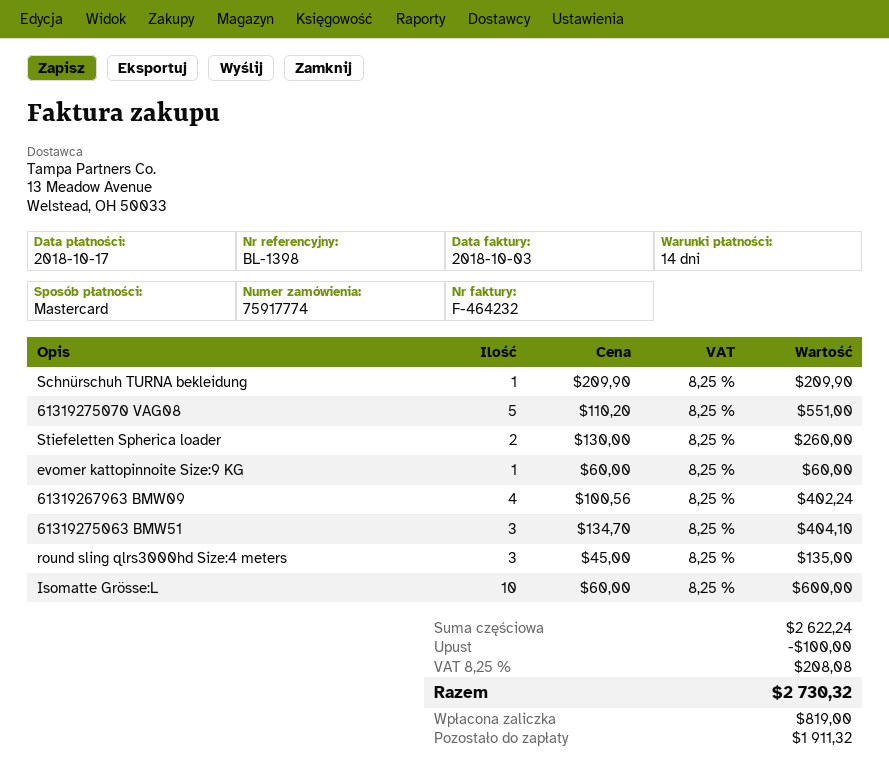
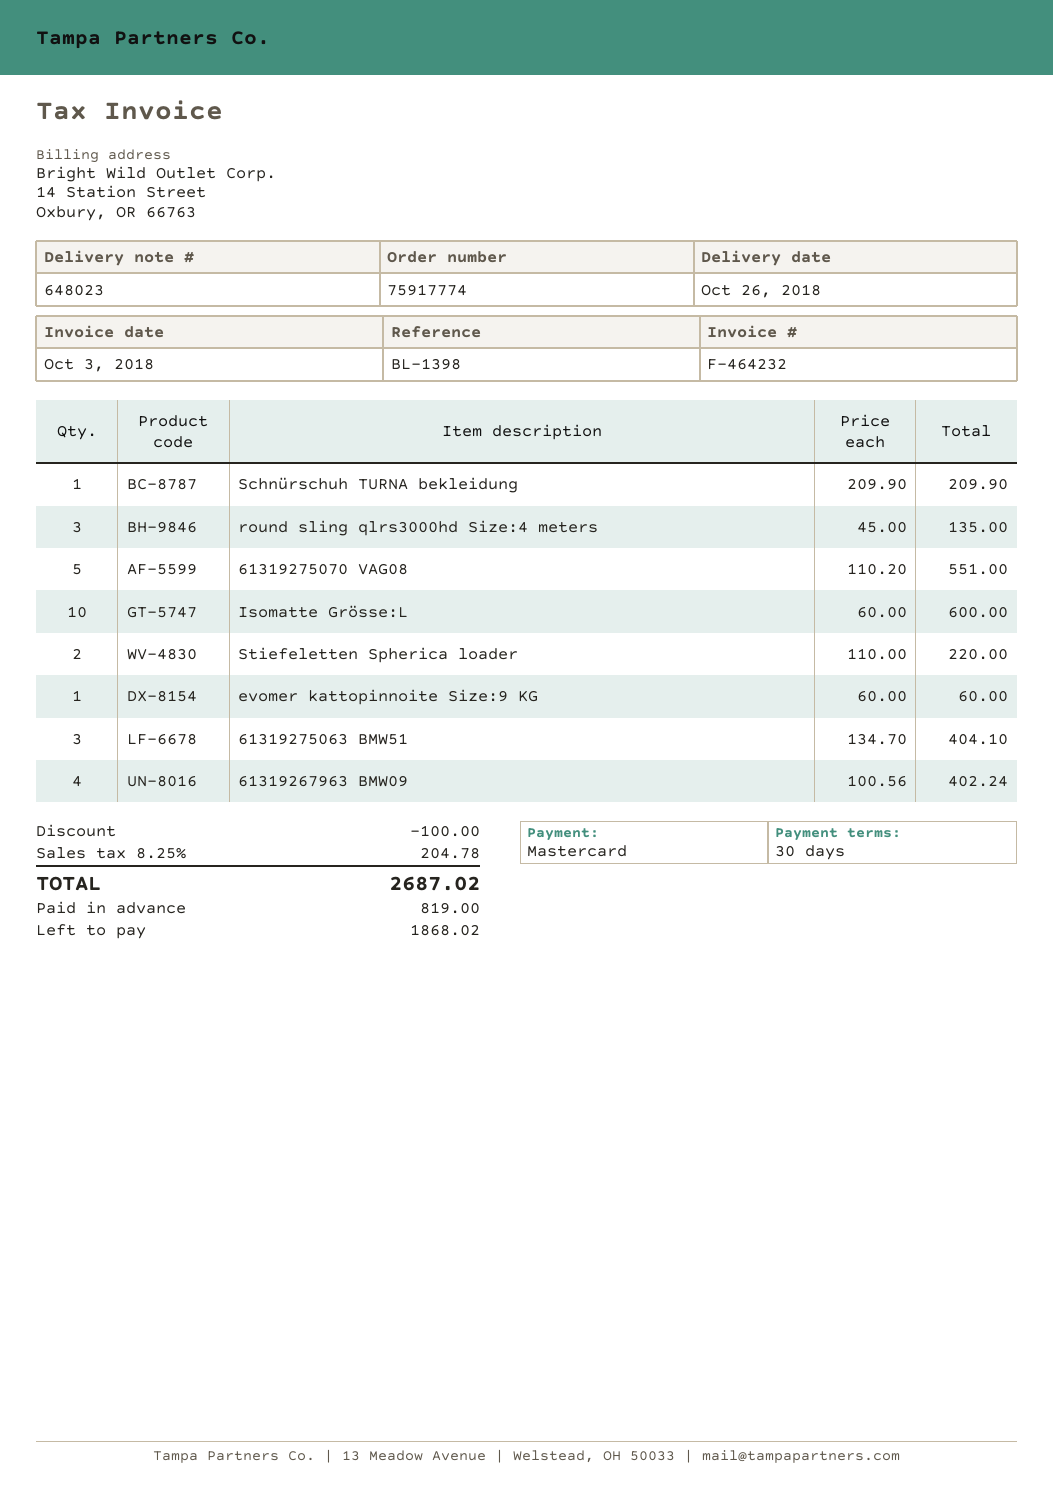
payment terms: 14 days -> 30 days
Stiefeletten Spherica loader: 2 x 130.00 = 260.00 -> 2 x 110.00 = 220.00
tax: 8.25% = 208.08 -> 8.25% = 204.78
total: 2730.32 -> 2687.02
balance: 1911.32 -> 1868.02

